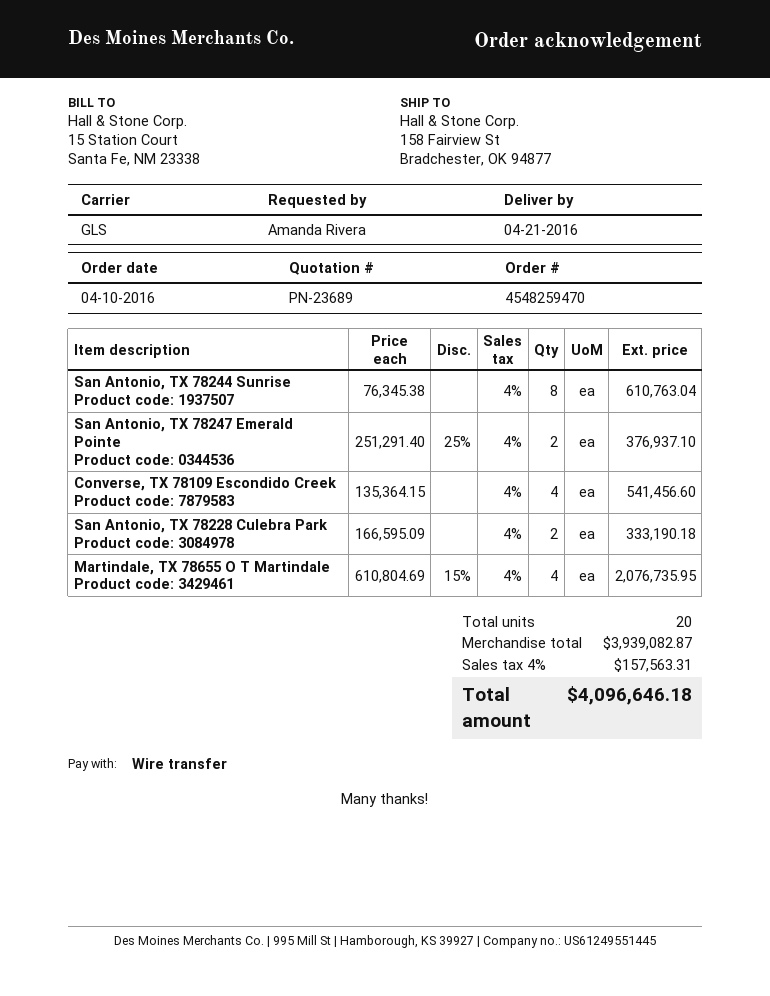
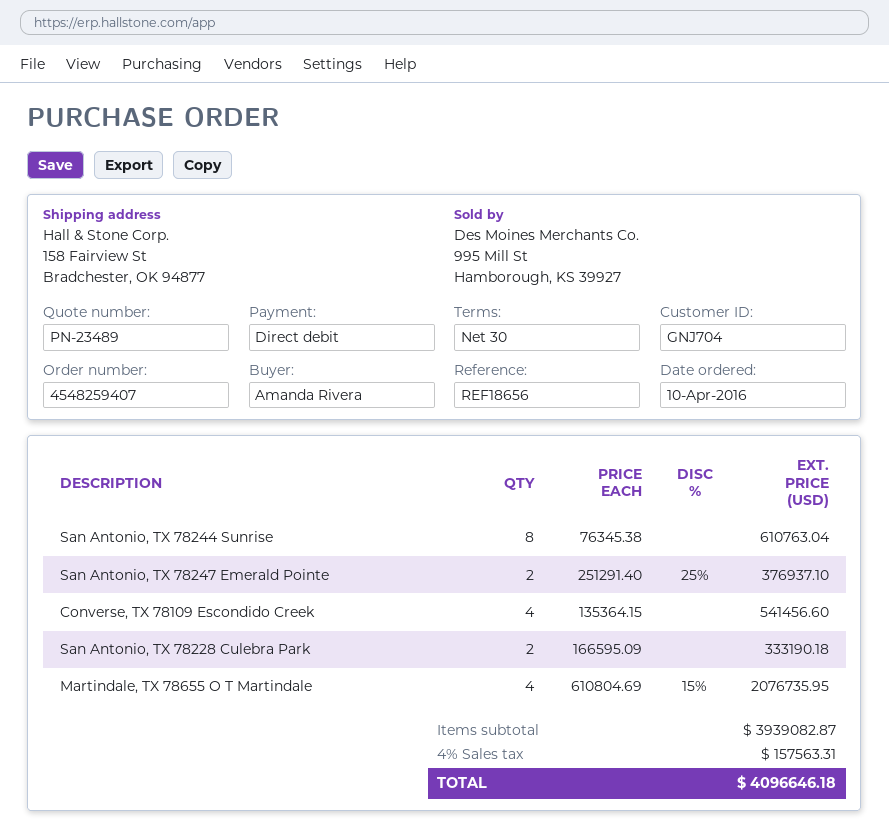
quote number: PN-23689 -> PN-23489
order number: 4548259470 -> 4548259407
payment method: bank transfer -> direct debit

